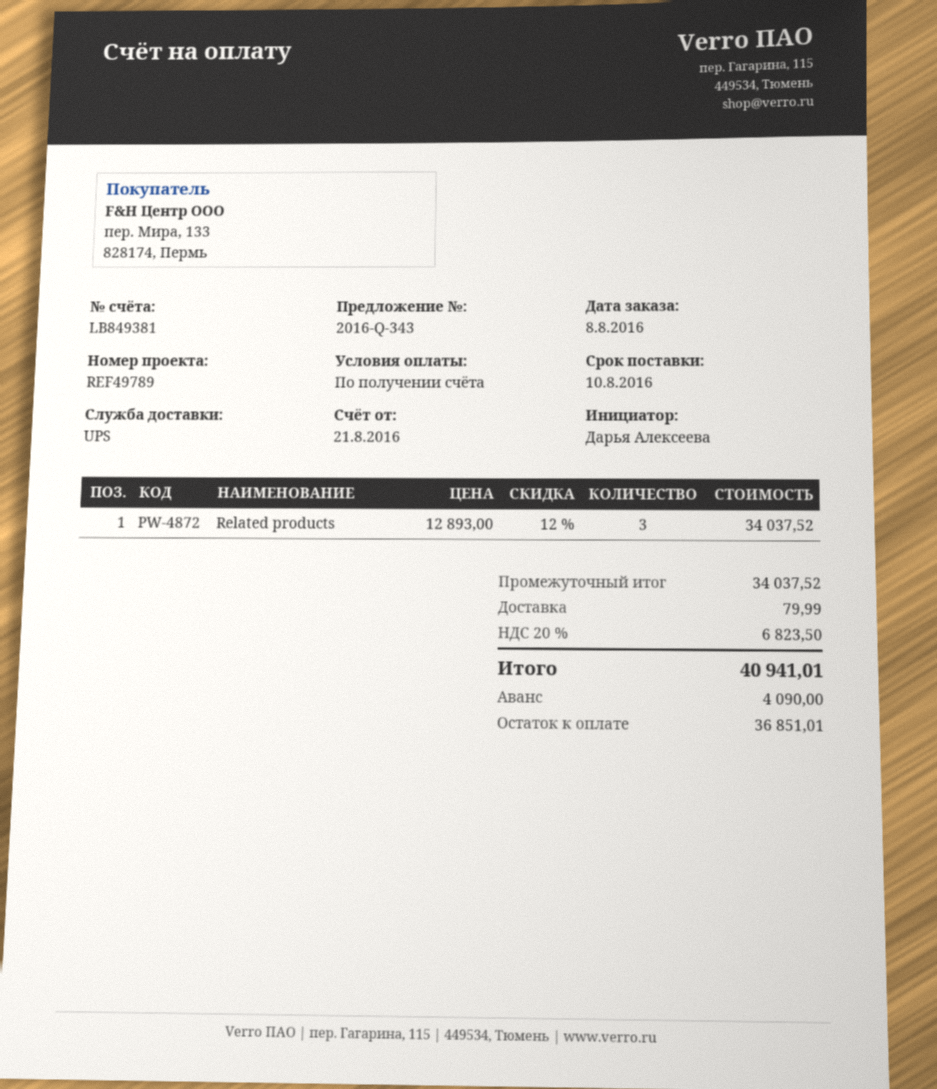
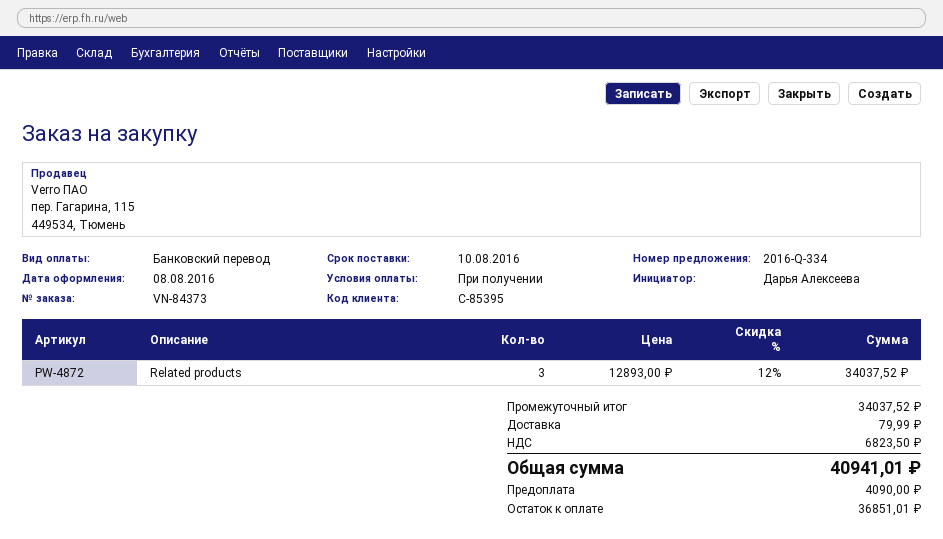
quote number: 2016-Q-343 -> 2016-Q-334

